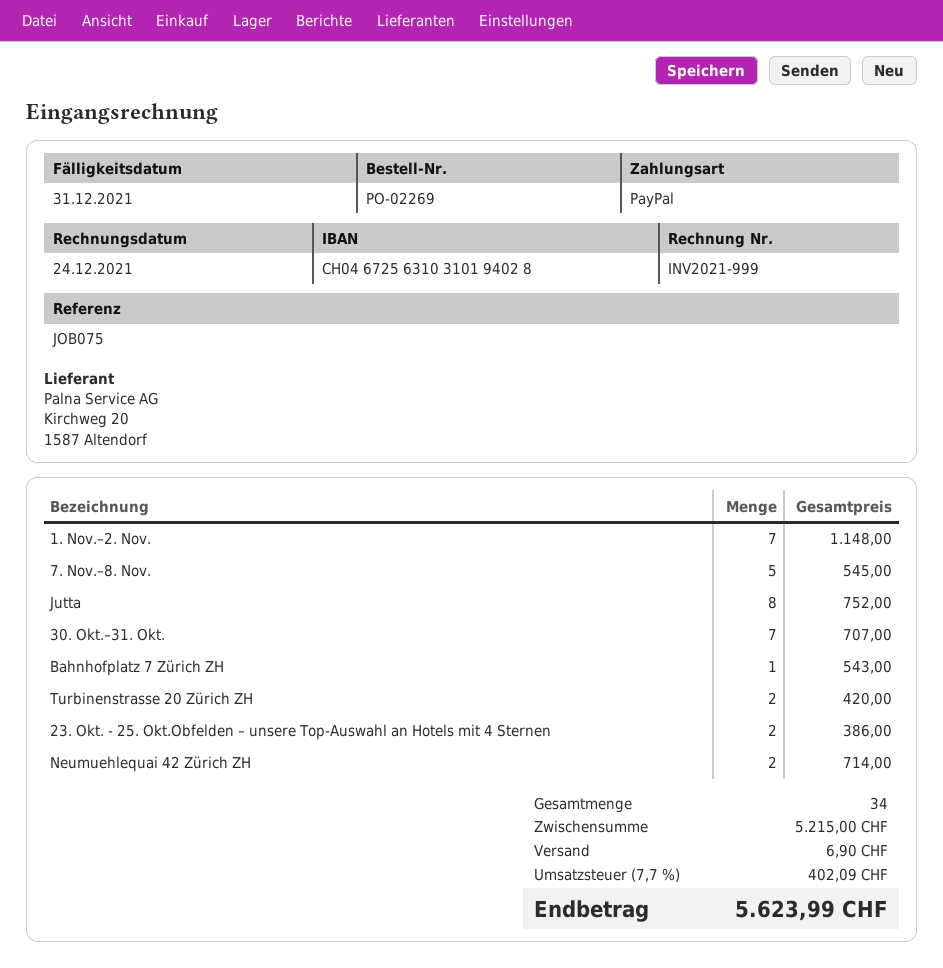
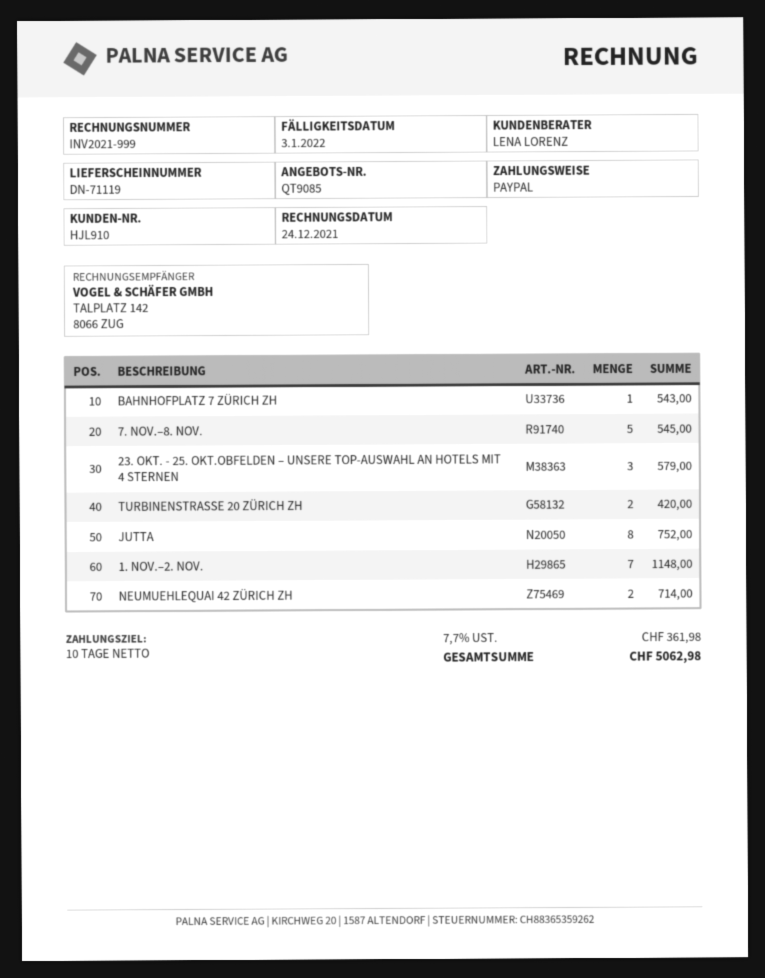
due date: 2021-12-31 -> 2022-01-03
30. Okt.–31. Okt.: 7 for 707.00 -> none
23. Okt. - 25. Okt.Obfelden – unsere Top-Auswahl an Hotels mit 4 Sternen: 2 for 386.00 -> 3 for 579.00
shipping: 6.90 -> none
tax: 7.7% = 402.09 -> 7.7% = 361.98
total: 5623.99 -> 5062.98

